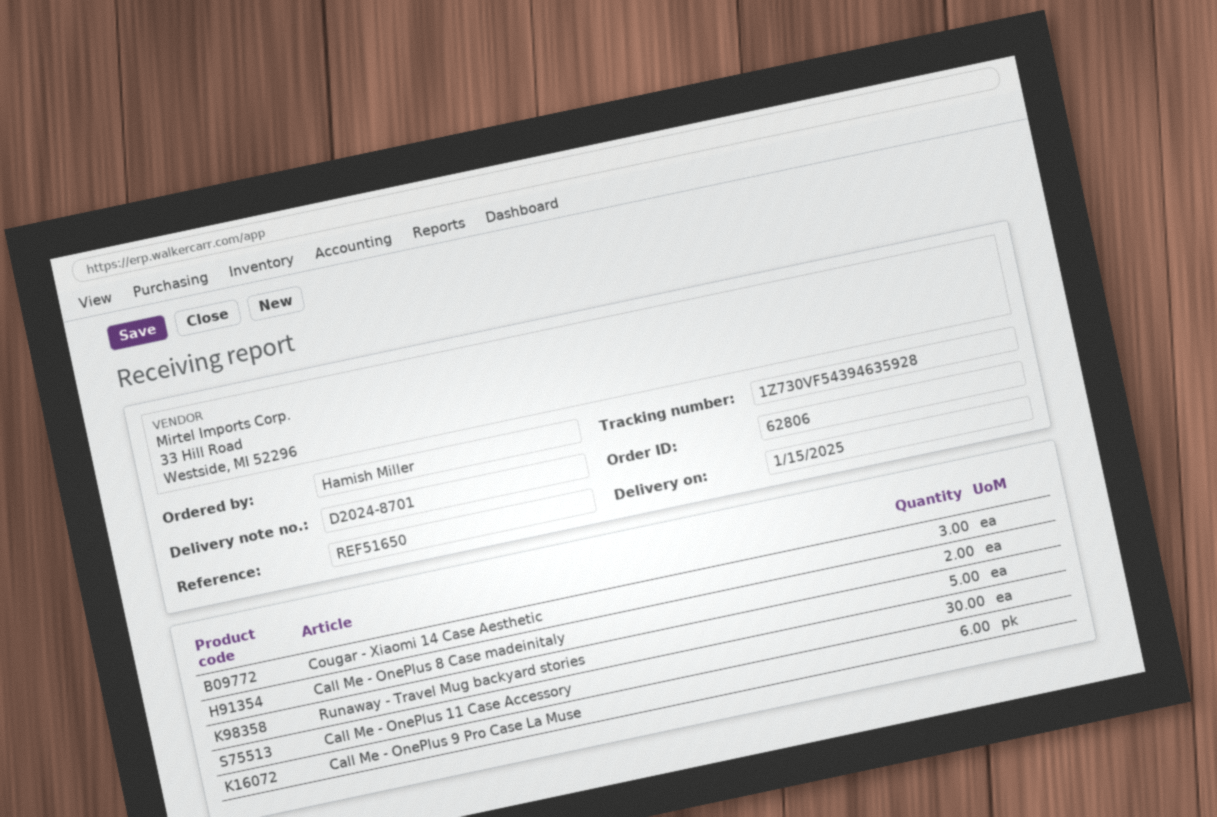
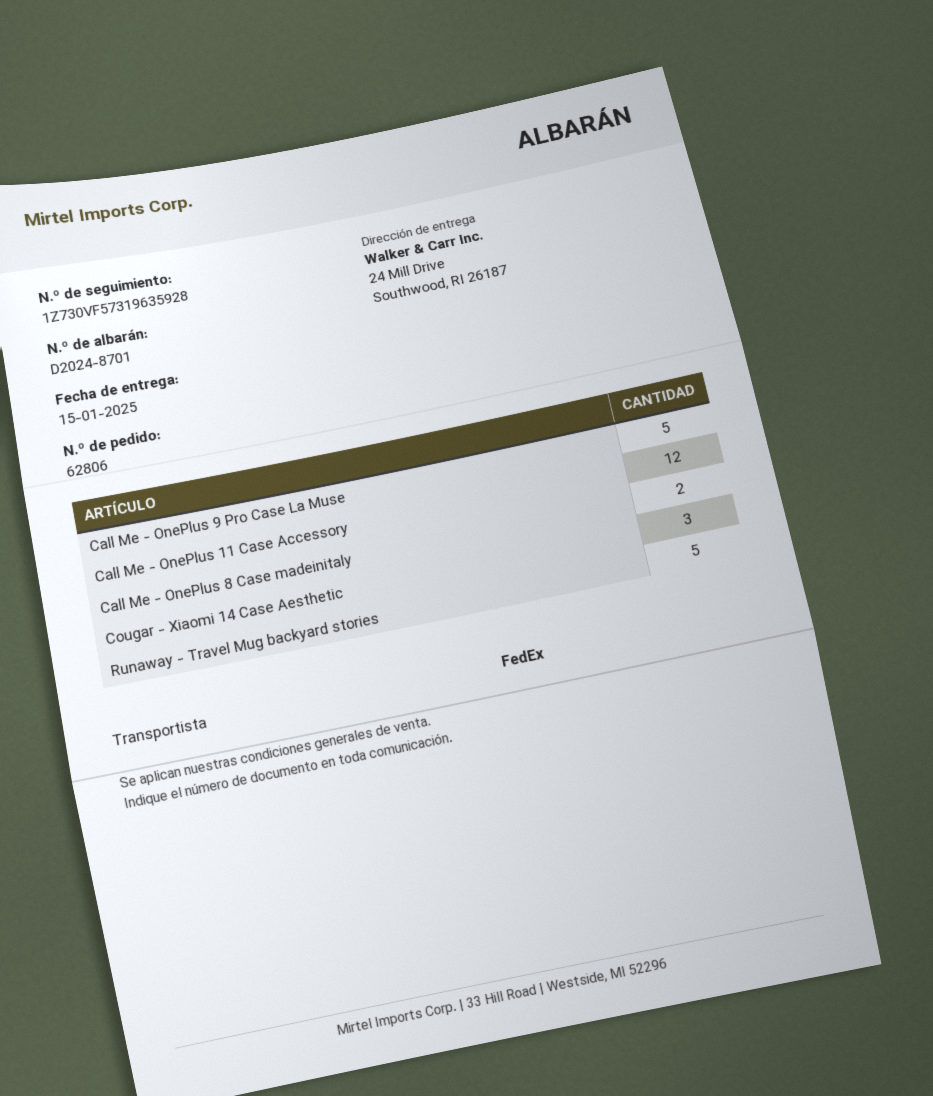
tracking number: 1Z730VF54394635928 -> 1Z730VF57319635928
Call Me - OnePlus 11 Case Accessory: 30 -> 12
Call Me - OnePlus 9 Pro Case La Muse: 6 -> 5

